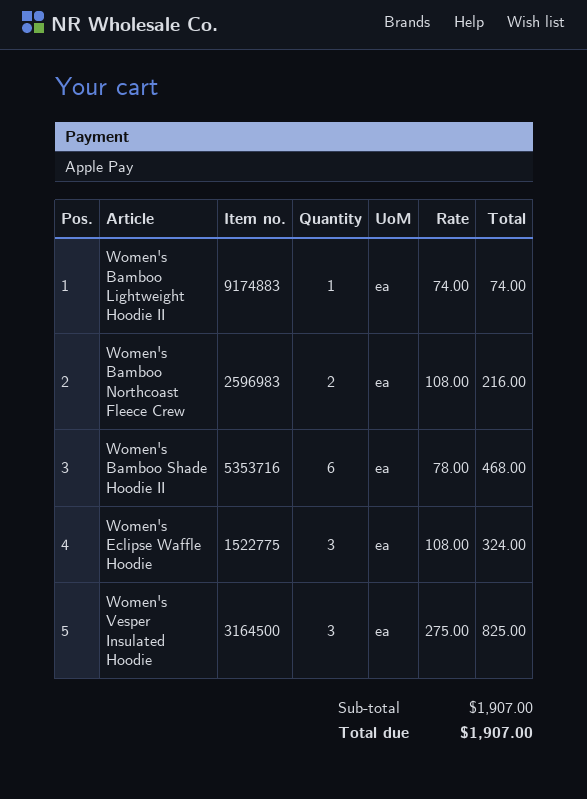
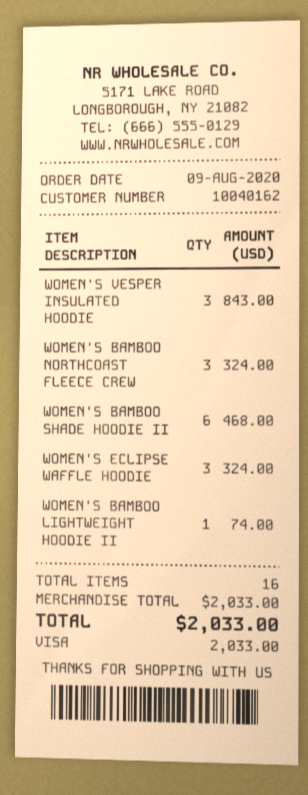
payment method: Apple Pay -> Visa
Women's Bamboo Northcoast Fleece Crew: 2 for 216.00 -> 3 for 324.00
Women's Vesper Insulated Hoodie: 3 for 825.00 -> 3 for 843.00
subtotal: 1907.00 -> 2033.00
total: 1907.00 -> 2033.00

